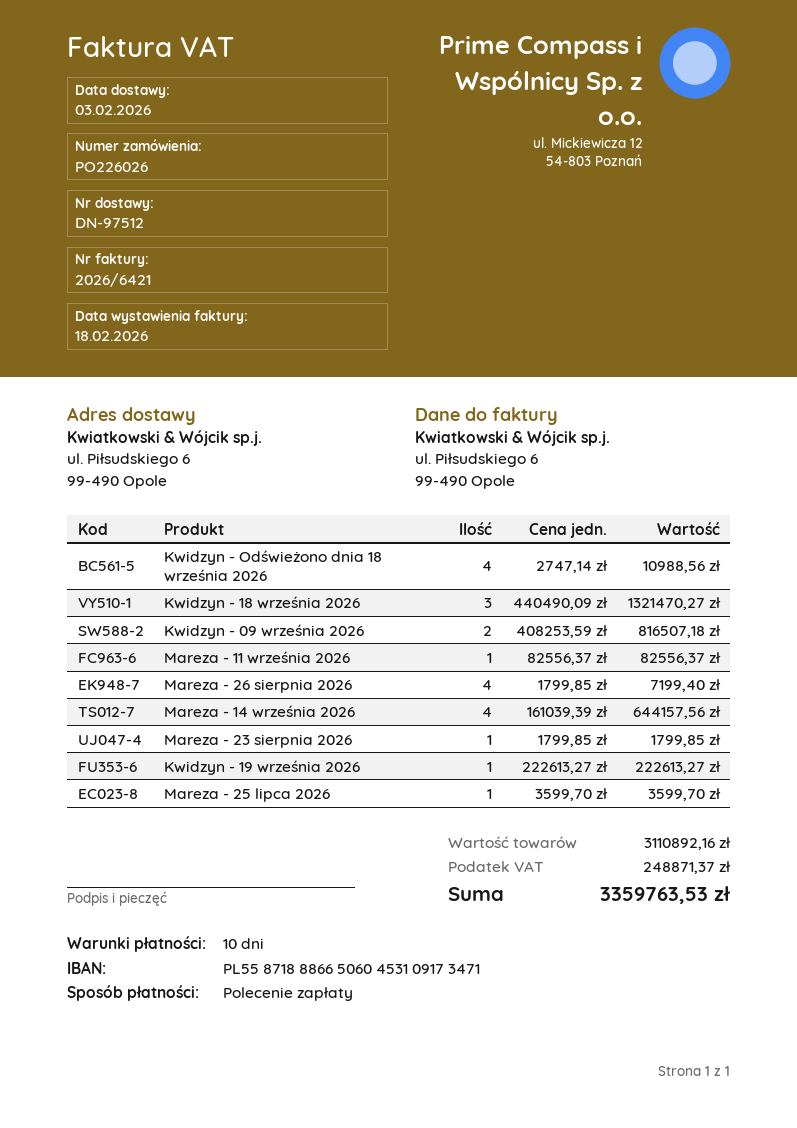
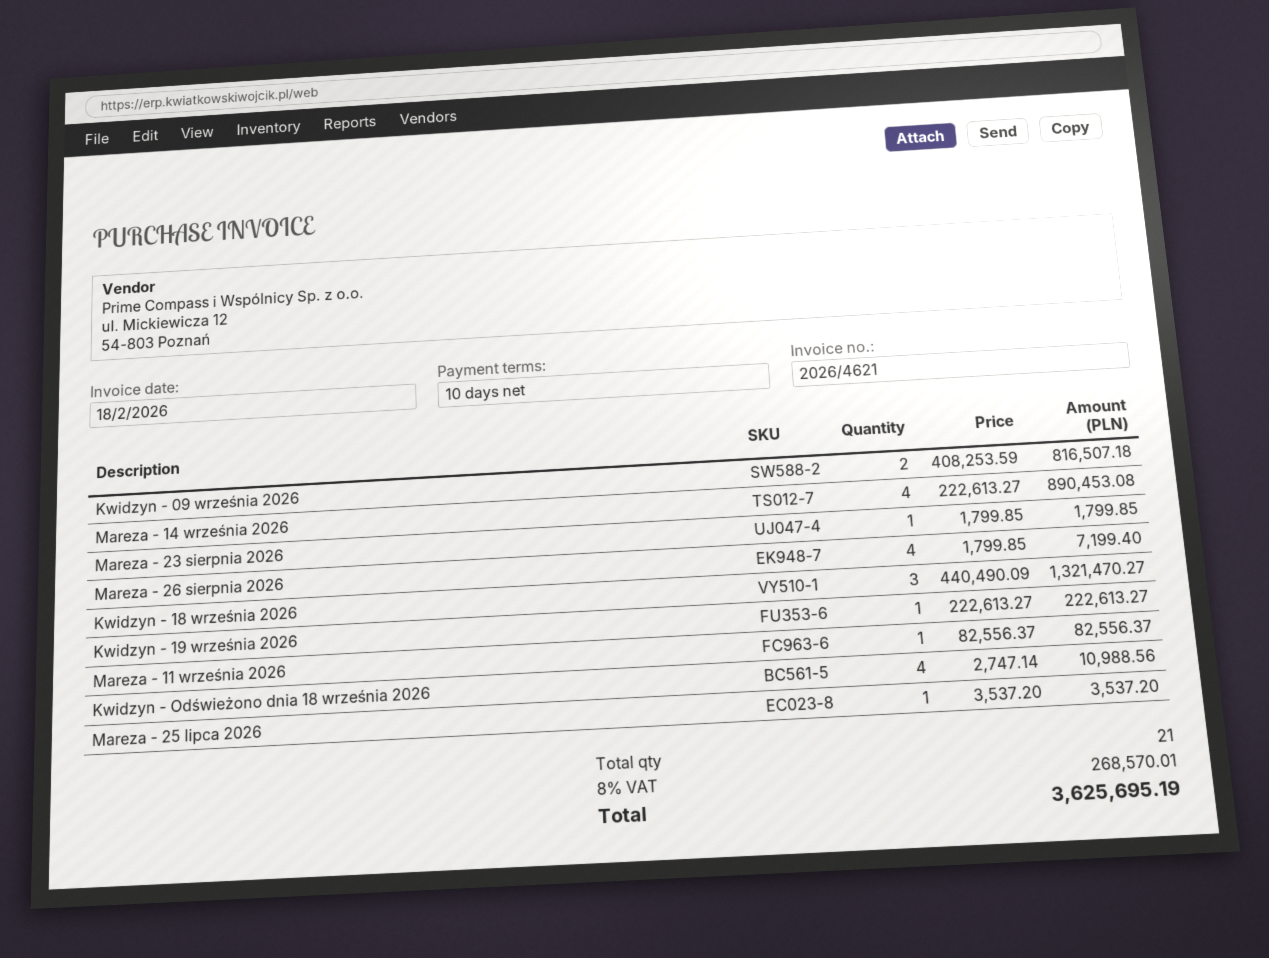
invoice number: 2026/6421 -> 2026/4621
Mareza - 14 września 2026: 4 x 161039.39 = 644157.56 -> 4 x 222613.27 = 890453.08
Mareza - 25 lipca 2026: 1 x 3599.70 = 3599.70 -> 1 x 3537.20 = 3537.20
tax: 248871.37 -> 268570.01
total: 3359763.53 -> 3625695.19

